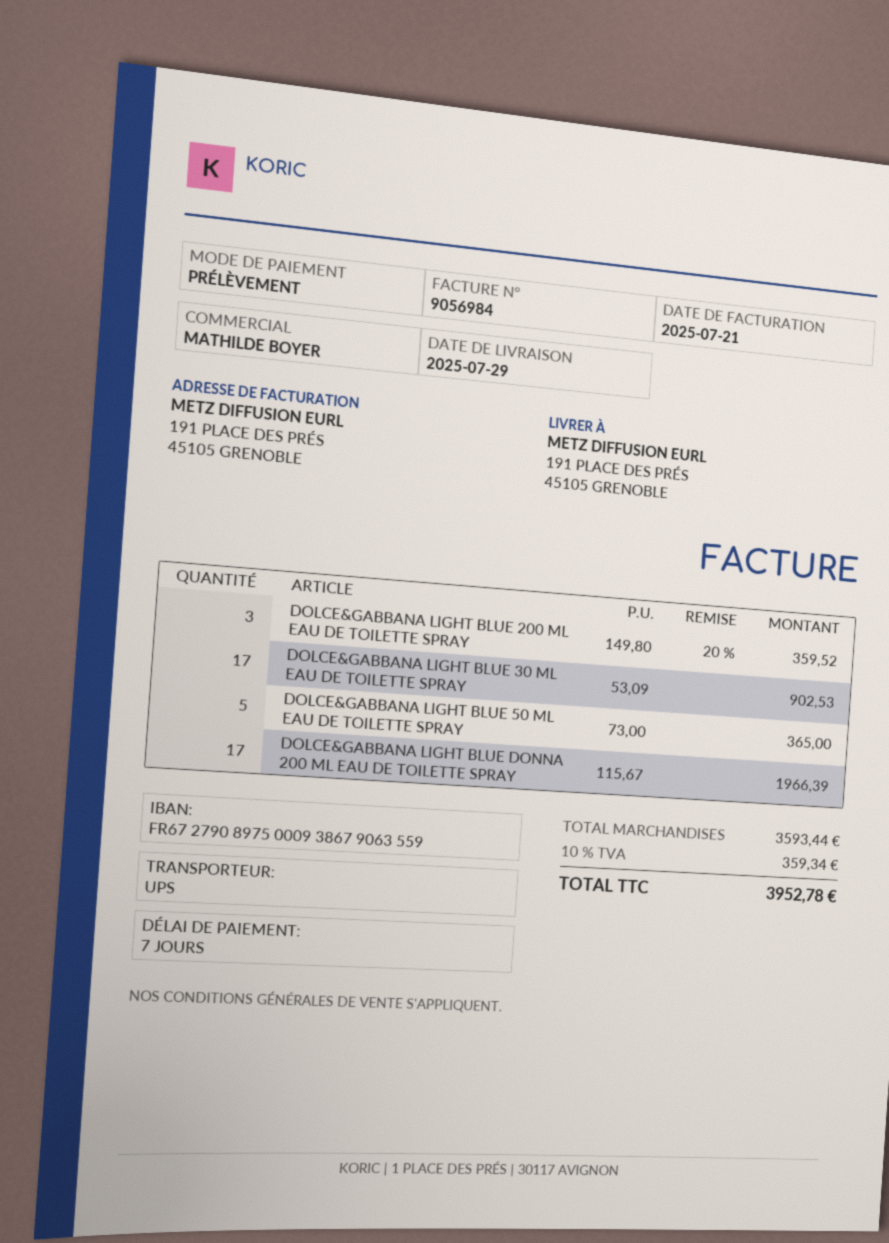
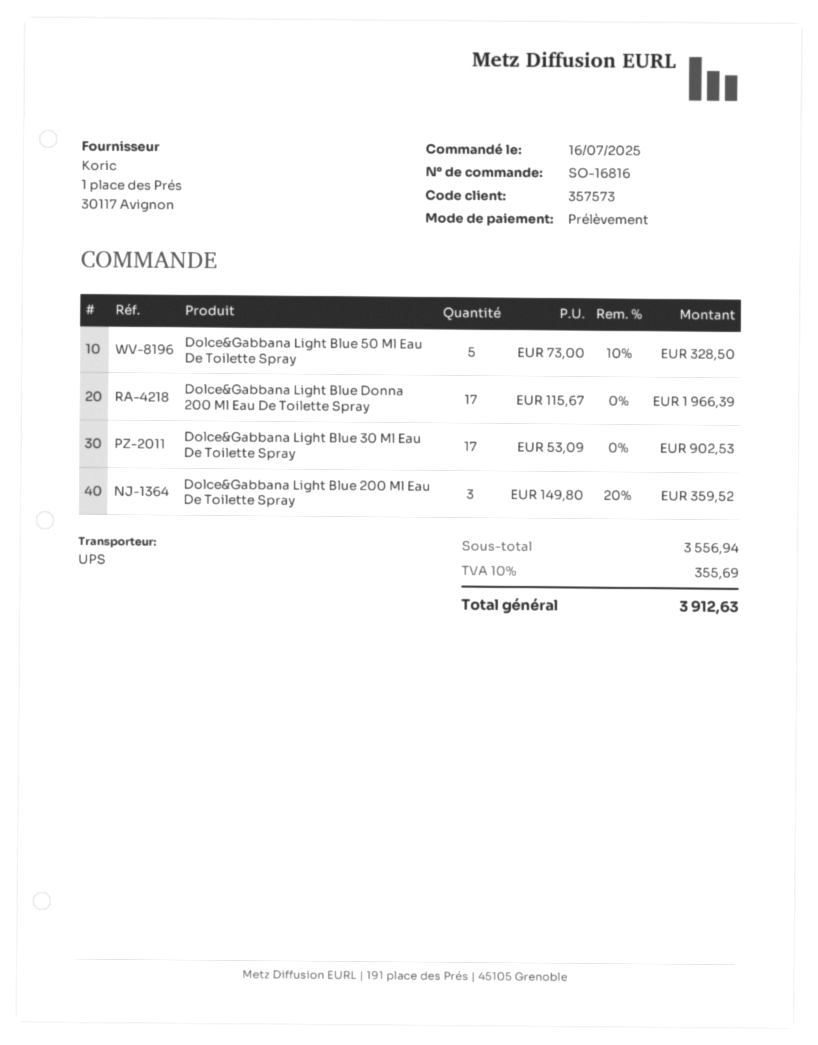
DOLCE&GABBANA LIGHT BLUE 50 ML EAU DE TOILETTE SPRAY: 5 x 73.00 = 365.00 -> 5 x 73.00 - 10% = 328.50
subtotal: 3593.44 -> 3556.94
tax: 10% = 359.34 -> 10% = 355.69
total: 3952.78 -> 3912.63

